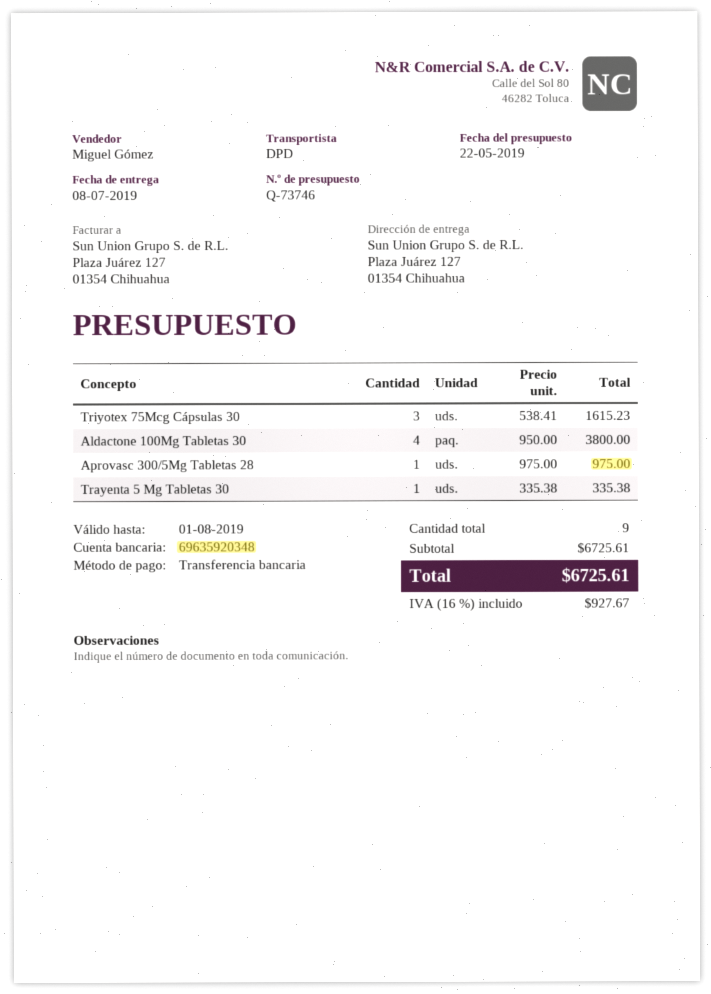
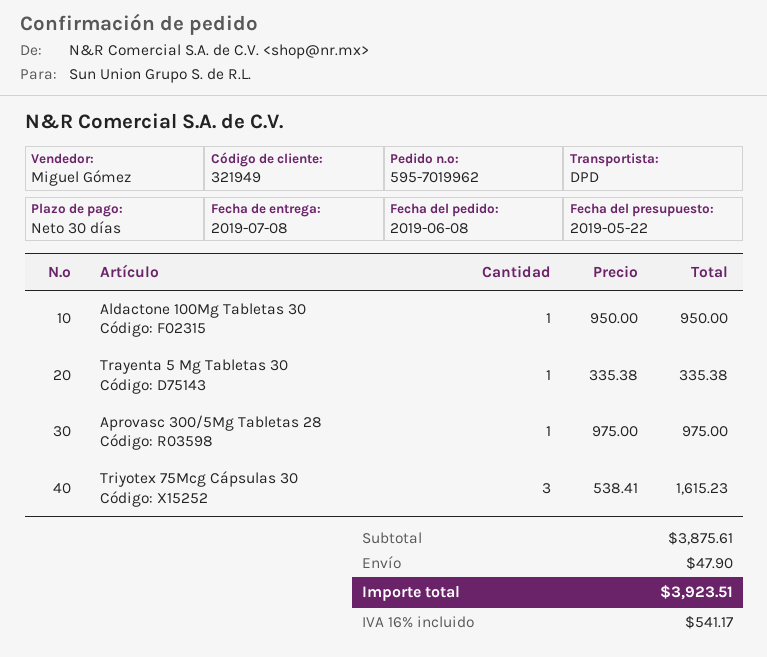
Aldactone 100Mg Tabletas 30: 4 x 950.00 = 3800.00 -> 1 x 950.00 = 950.00
subtotal: 6725.61 -> 3875.61
shipping: none -> 47.90
tax: 16% = 927.67 -> 16% = 541.17
total: 6725.61 -> 3923.51

